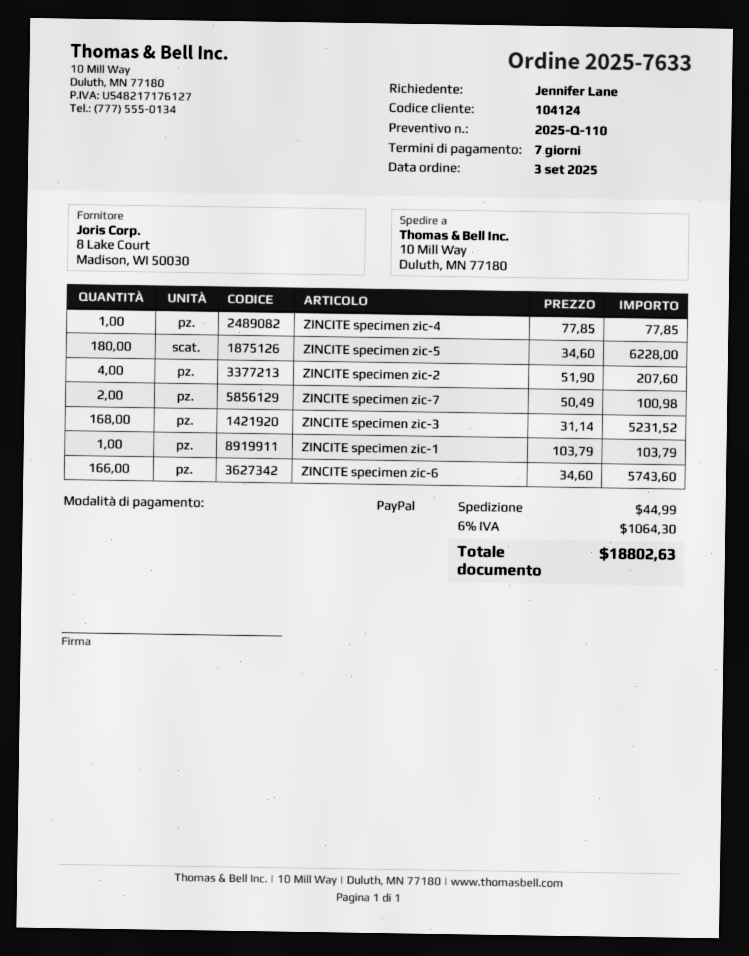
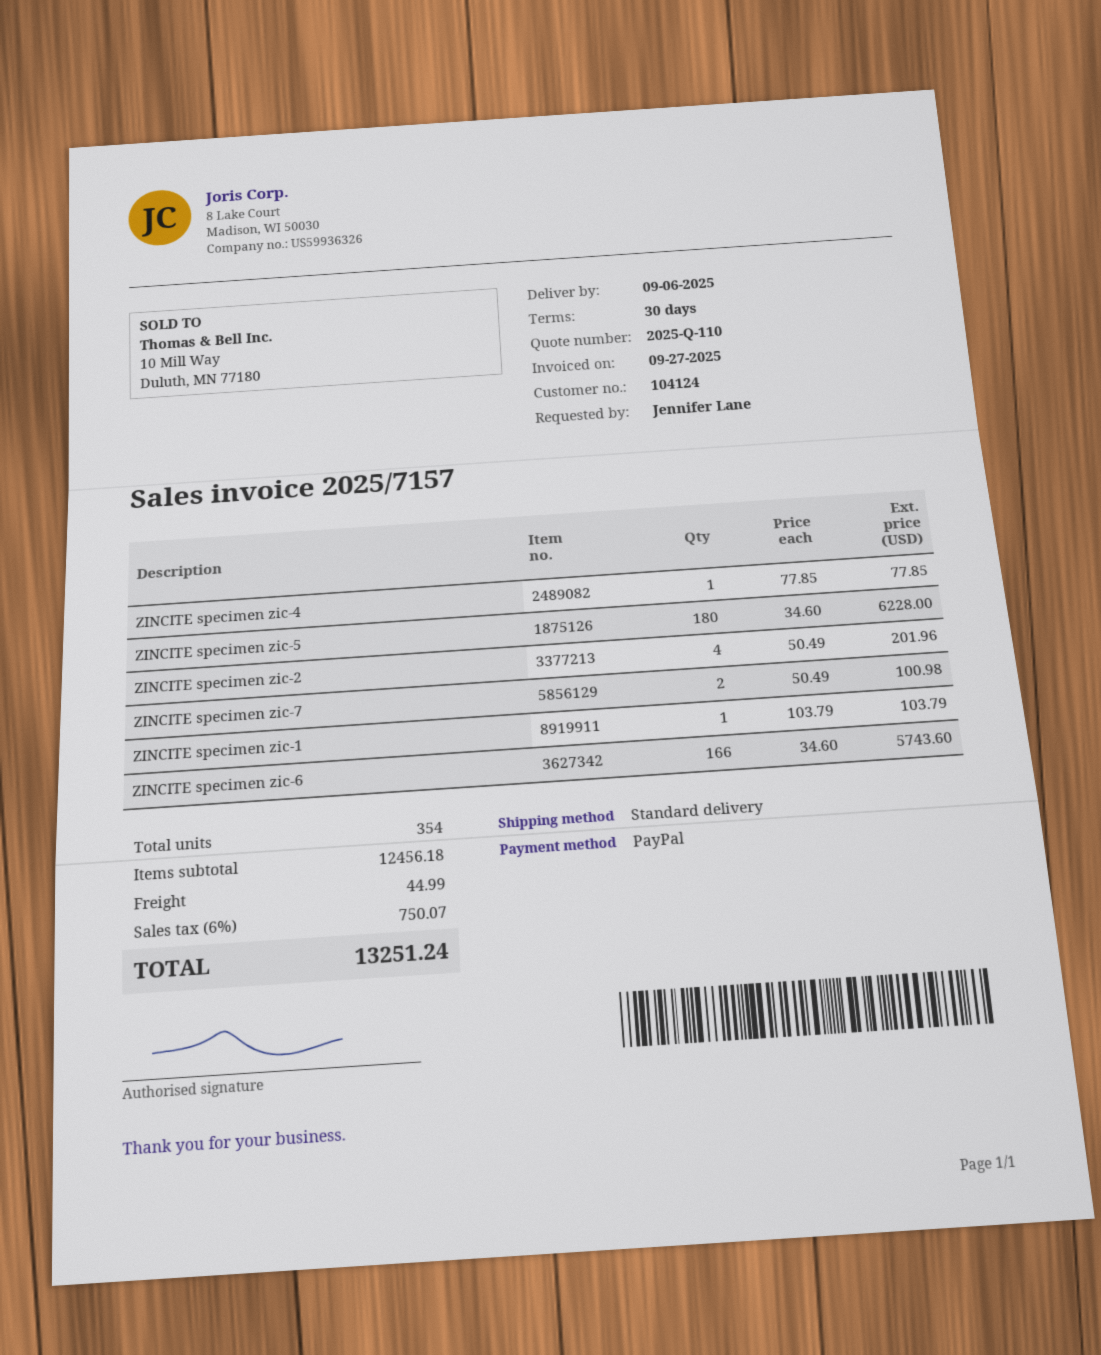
payment terms: 7 days -> 30 days
ZINCITE specimen zic-2: 4 x 51.90 = 207.60 -> 4 x 50.49 = 201.96
ZINCITE specimen zic-3: 168 x 31.14 = 5231.52 -> none
tax: 6% = 1064.30 -> 6% = 750.07
total: 18802.63 -> 13251.24

